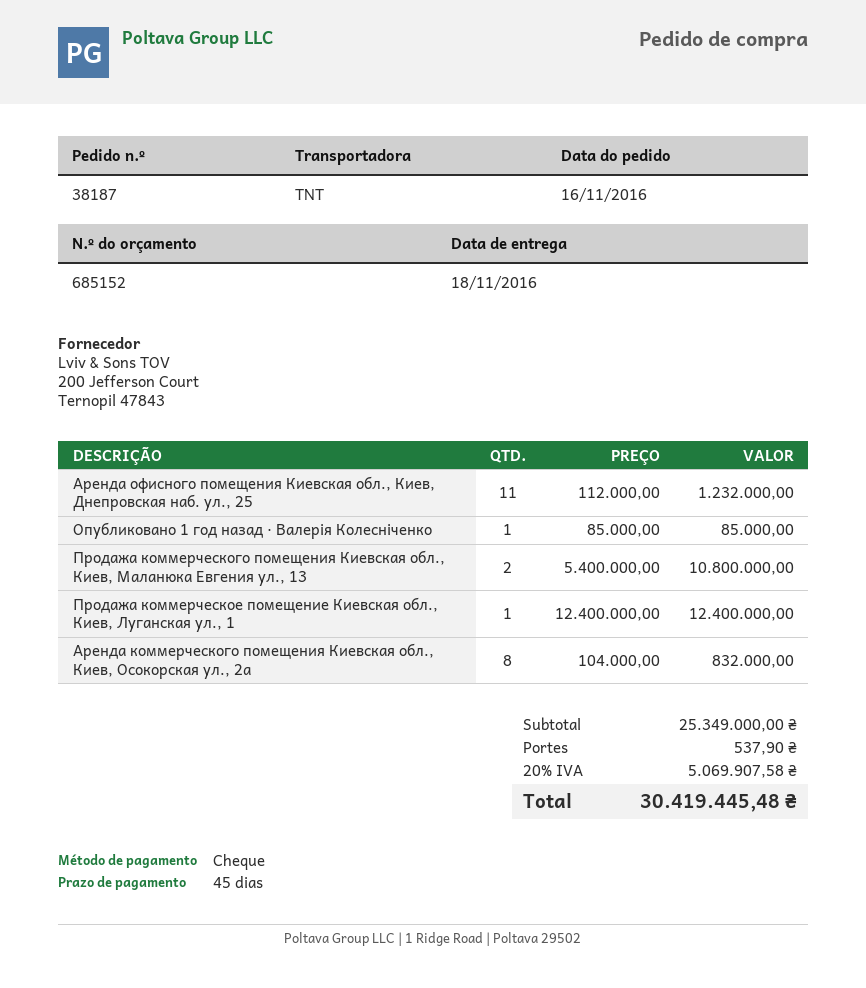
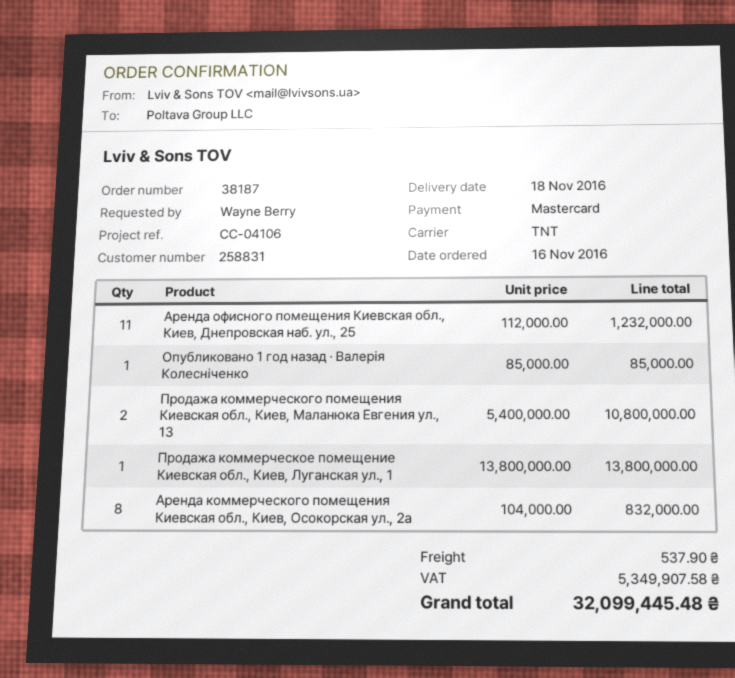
payment method: cheque -> Mastercard
Продажа коммерческое помещение Киевская обл., Киев, Луганская ул., 1: 1 x 12400000.00 = 12400000.00 -> 1 x 13800000.00 = 13800000.00
tax: 5069907.58 -> 5349907.58
total: 30419445.48 -> 32099445.48

